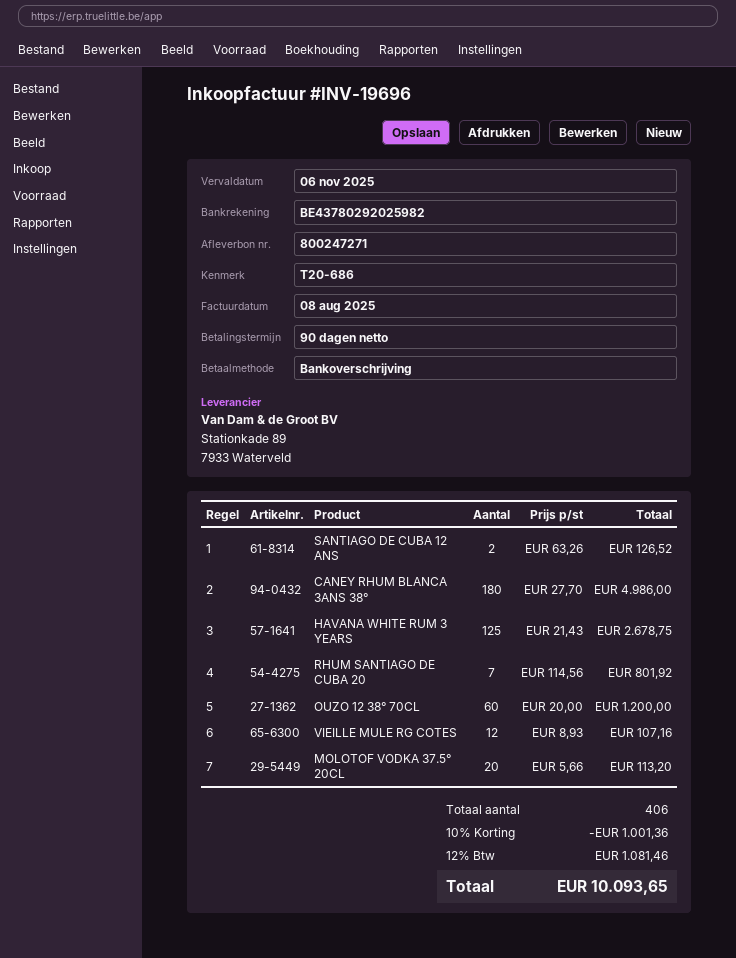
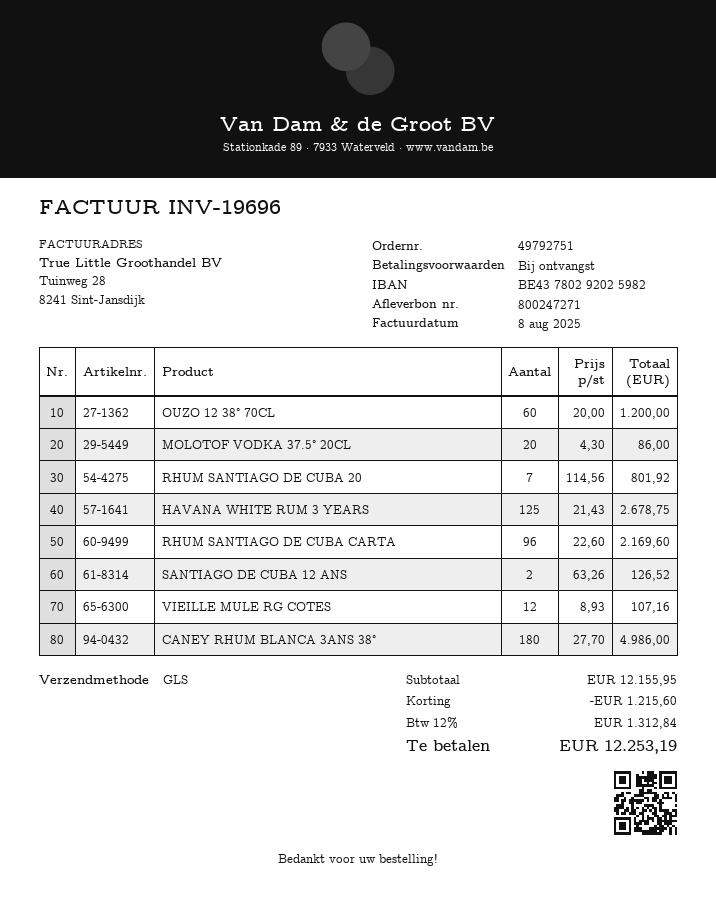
payment terms: 90 days -> on receipt
MOLOTOF VODKA 37.5° 20CL: 20 x 5.66 = 113.20 -> 20 x 4.30 = 86.00
RHUM SANTIAGO DE CUBA CARTA: none -> 96 x 22.60 = 2169.60
discount: 1001.36 -> 1215.60
tax: 12% = 1081.46 -> 12% = 1312.84
total: 10093.65 -> 12253.19

